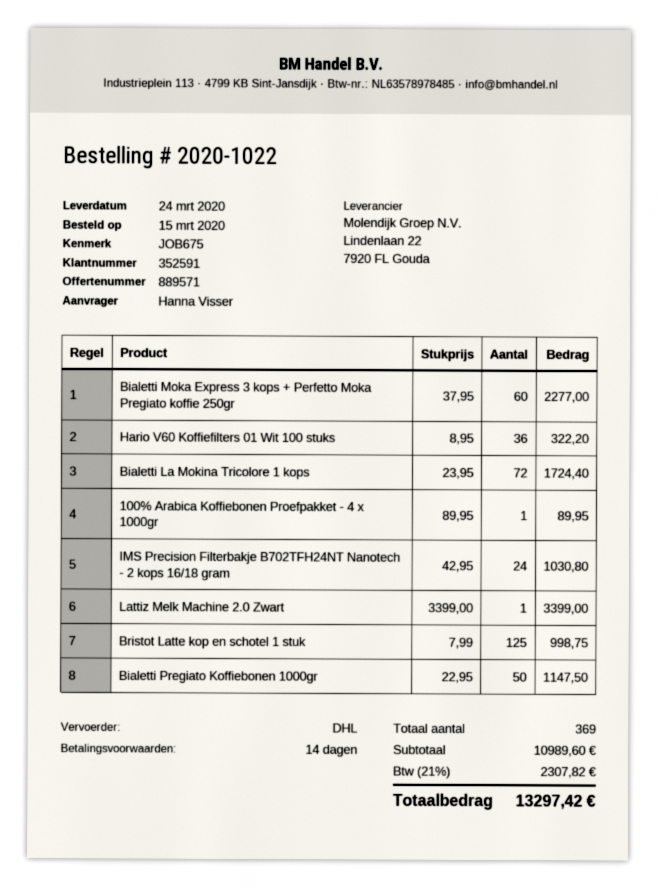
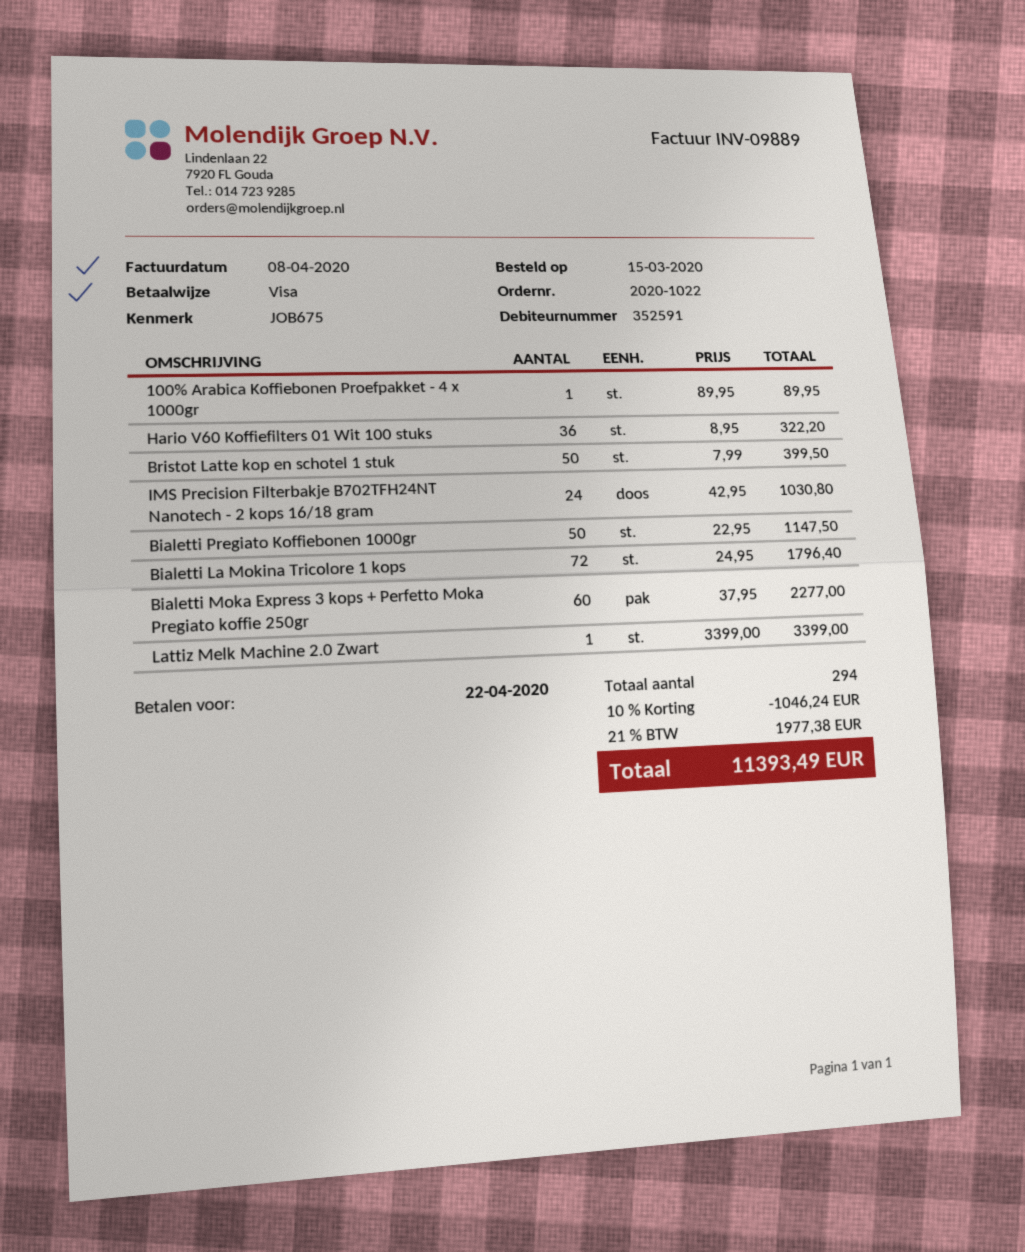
Bialetti La Mokina Tricolore 1 kops: 72 x 23.95 = 1724.40 -> 72 x 24.95 = 1796.40
Bristot Latte kop en schotel 1 stuk: 125 x 7.99 = 998.75 -> 50 x 7.99 = 399.50
total quantity: 369 -> 294
discount: none -> 10% = 1046.24
tax: 21% = 2307.82 -> 21% = 1977.38
total: 13297.42 -> 11393.49

